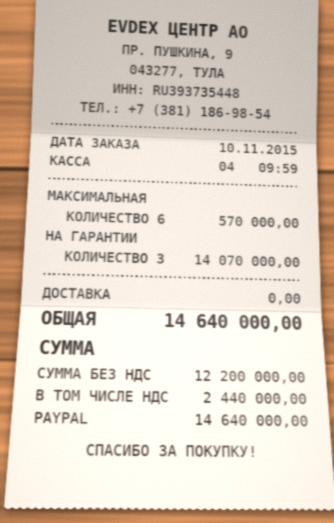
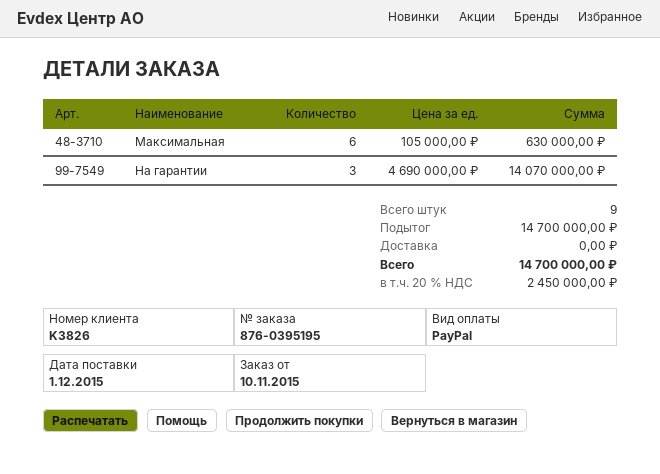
МАКСИМАЛЬНАЯ: 6 for 570000.00 -> 6 for 630000.00
tax: 2440000.00 -> 2450000.00
total: 14640000.00 -> 14700000.00

